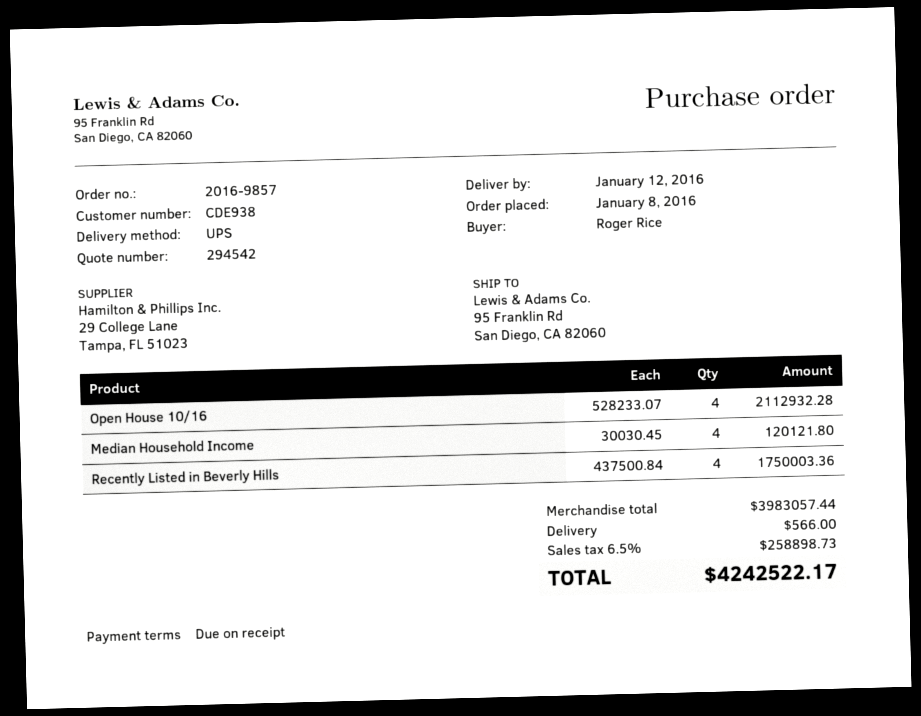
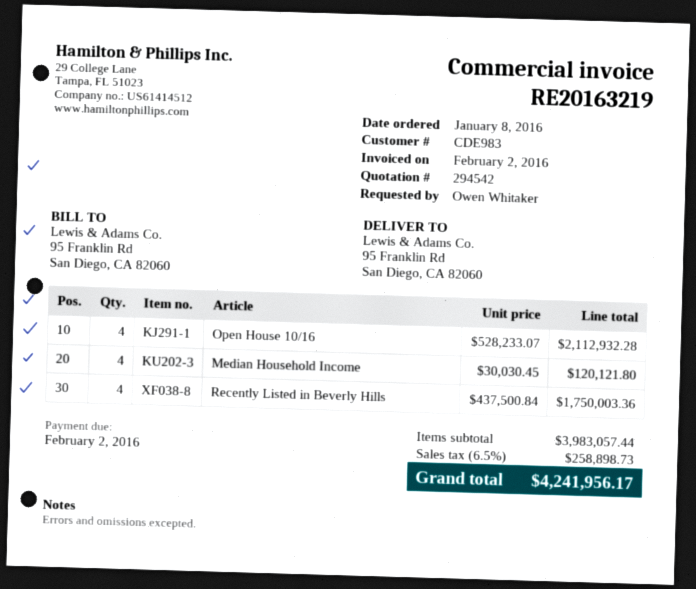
customer number: CDE938 -> CDE983
ordered by: Roger Rice -> Owen Whitaker
shipping: 566.00 -> none
total: 4242522.17 -> 4241956.17

